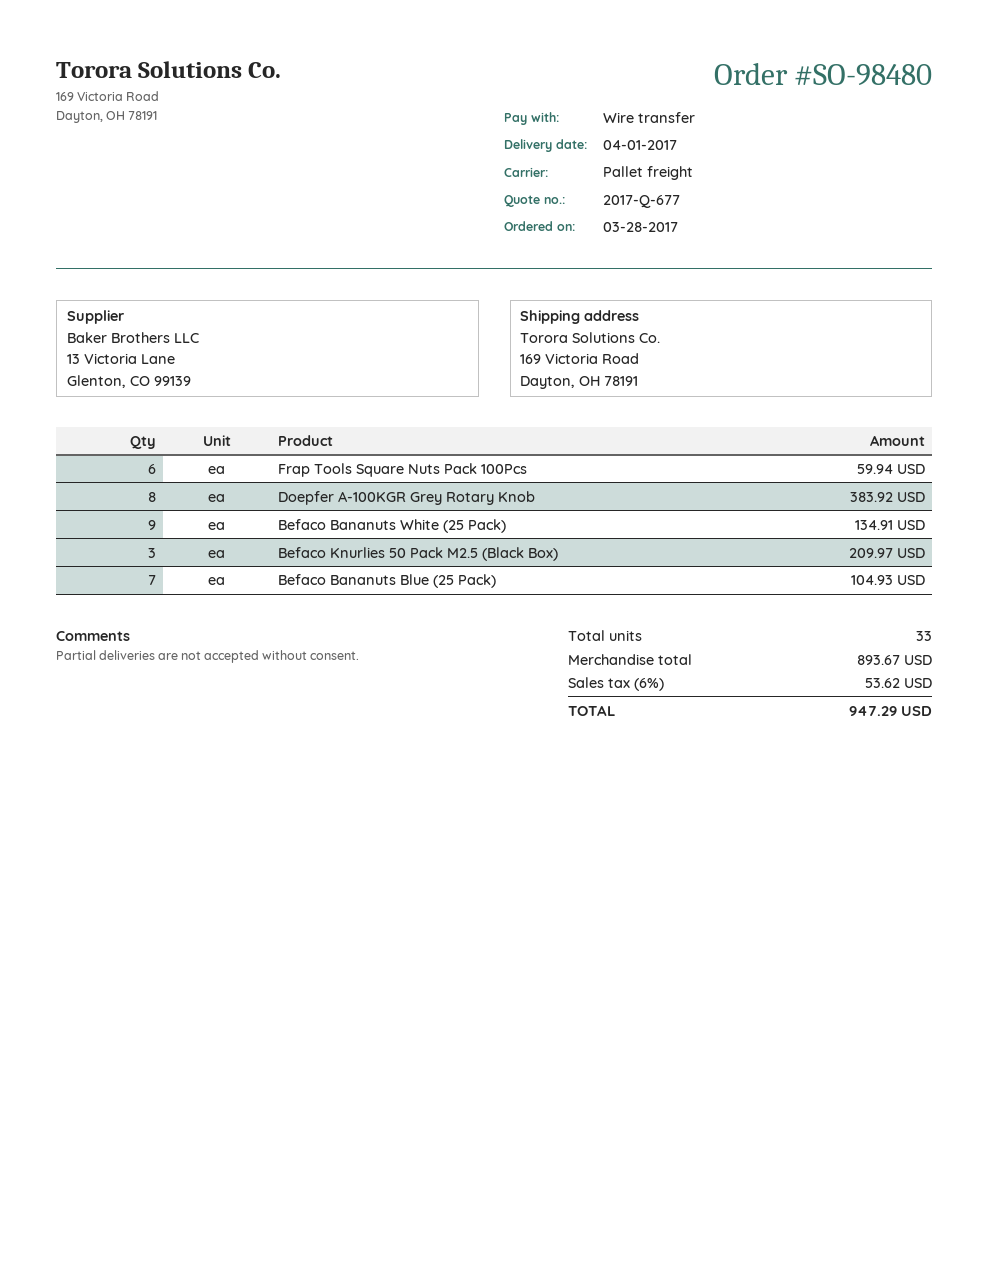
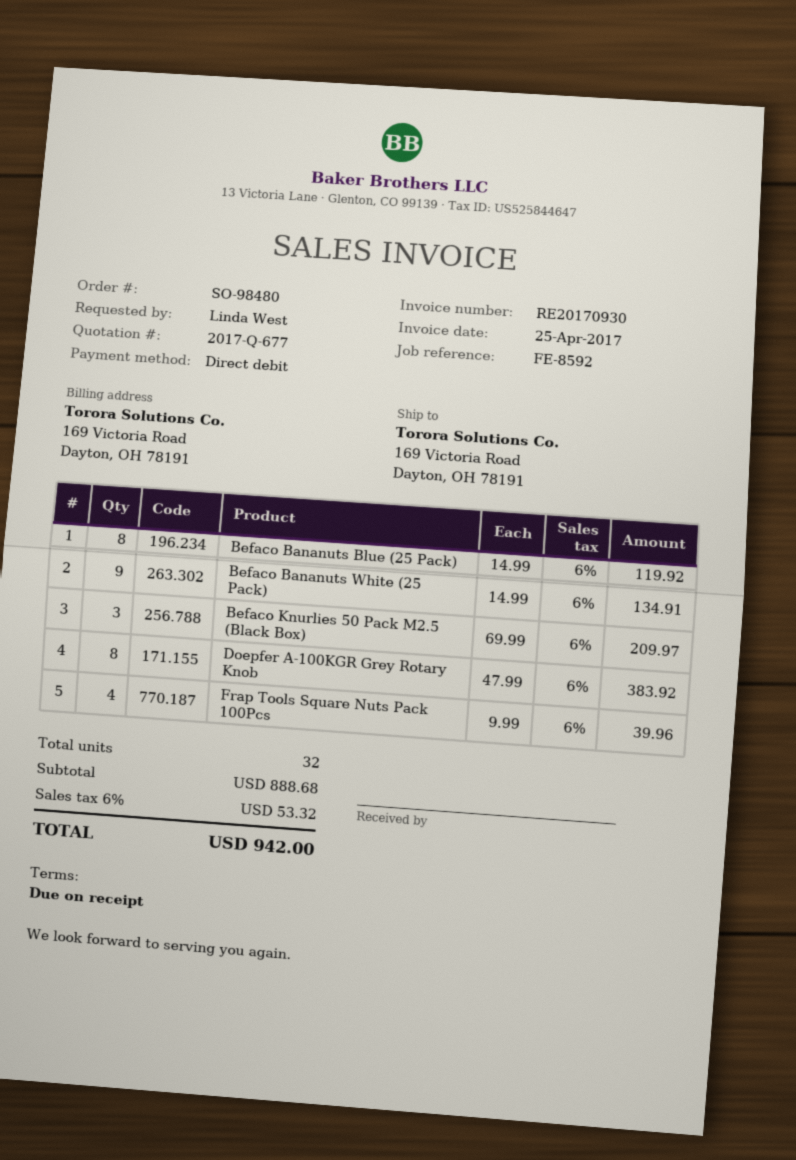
payment method: bank transfer -> direct debit
Frap Tools Square Nuts Pack 100Pcs: 6 for 59.94 -> 4 for 39.96
Befaco Bananuts Blue (25 Pack): 7 for 104.93 -> 8 for 119.92
total quantity: 33 -> 32
subtotal: 893.67 -> 888.68
tax: 6% = 53.62 -> 6% = 53.32
total: 947.29 -> 942.00

